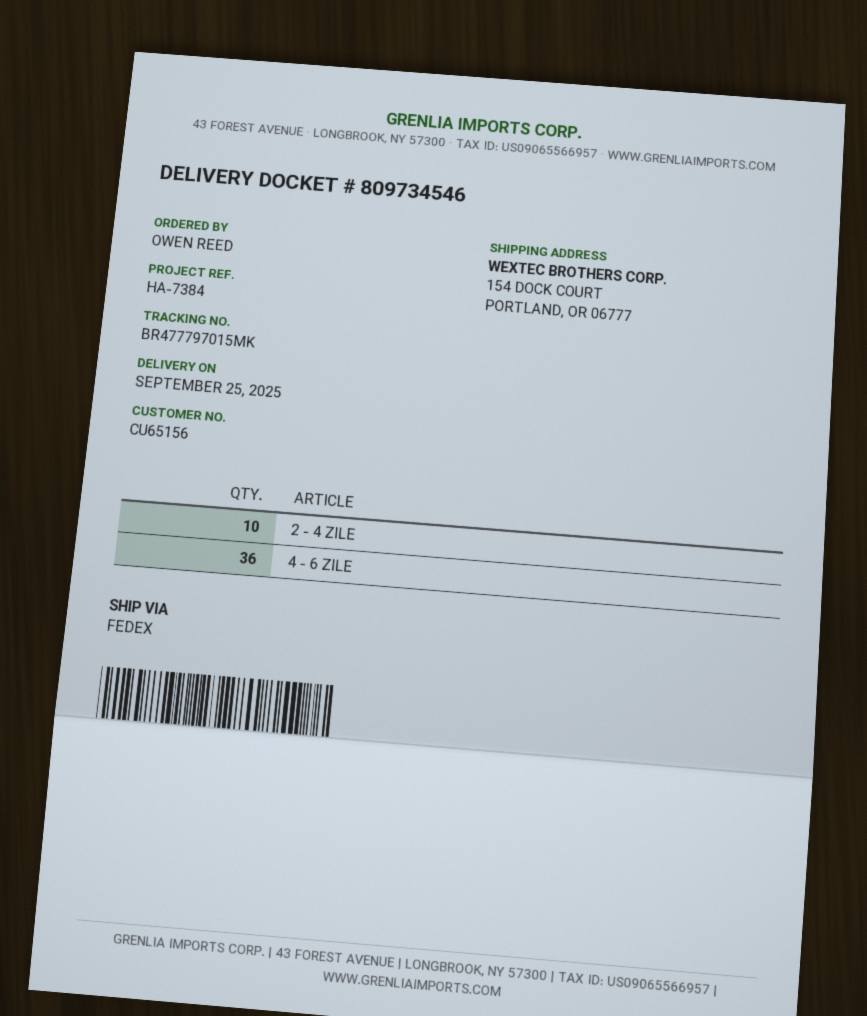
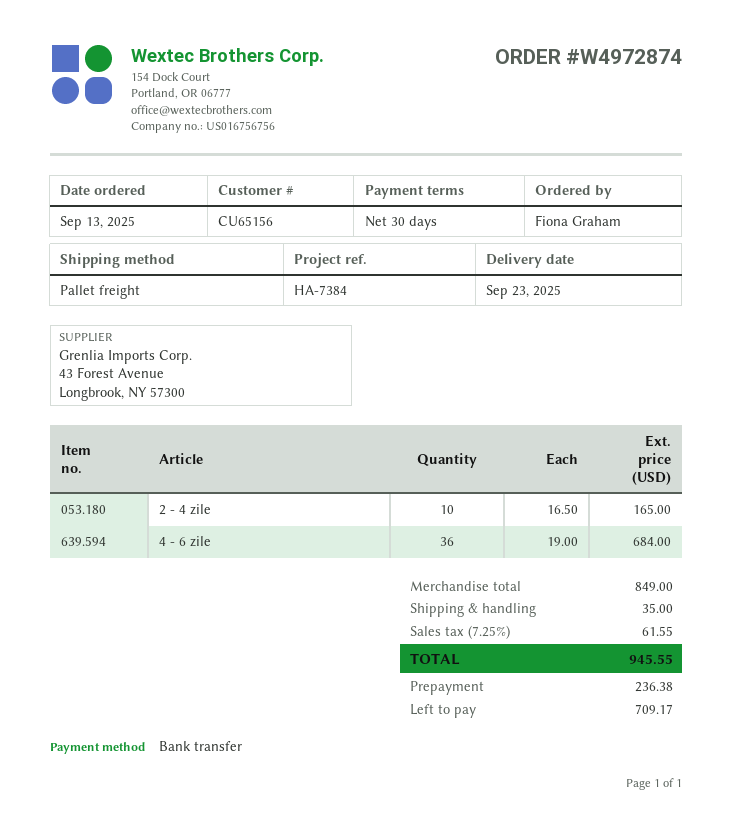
delivery date: 2025-09-25 -> 2025-09-23
ordered by: OWEN REED -> Fiona Graham
shipping method: FedEx -> pallet freight

